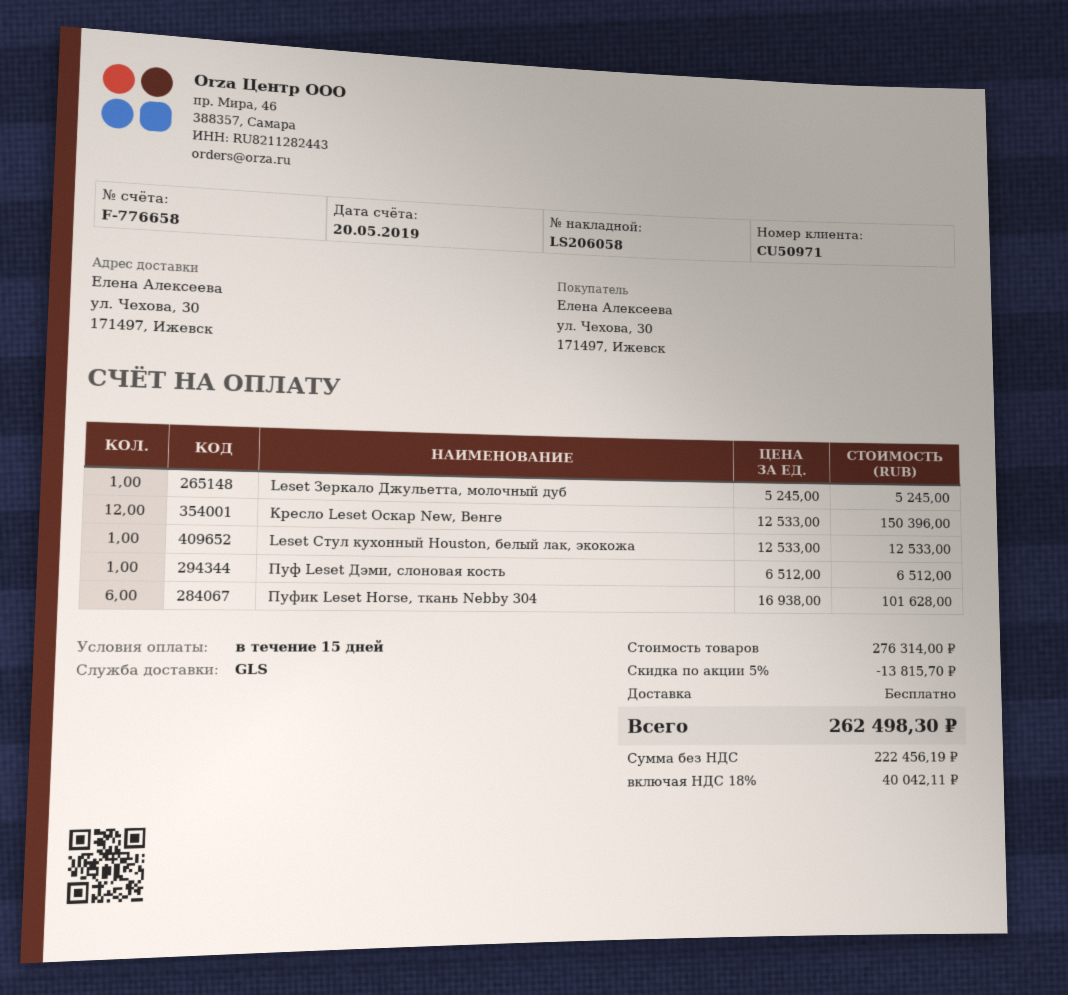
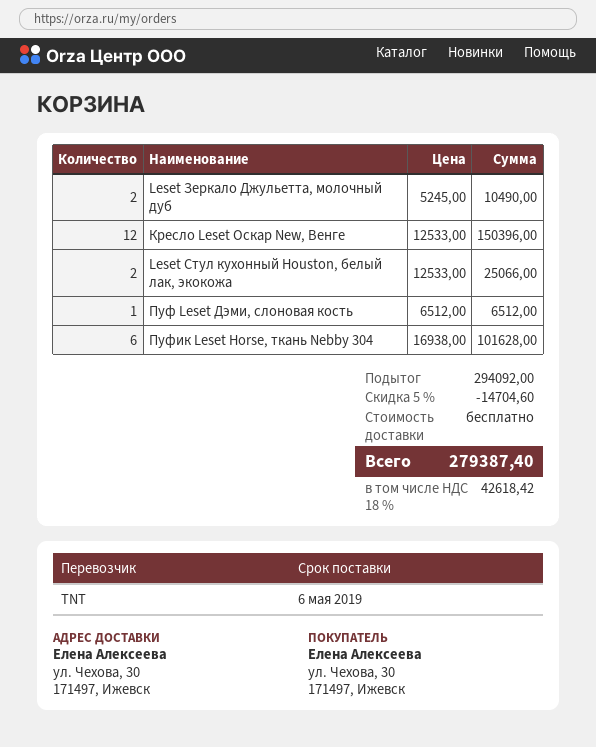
shipping method: GLS -> TNT
Leset Зеркало Джульетта, молочный дуб: 1 x 5245.00 = 5245.00 -> 2 x 5245.00 = 10490.00
Leset Стул кухонный Houston, белый лак, экокожа: 1 x 12533.00 = 12533.00 -> 2 x 12533.00 = 25066.00
subtotal: 276314.00 -> 294092.00
discount: 5% = 13815.70 -> 5% = 14704.60
tax: 18% = 40042.11 -> 18% = 42618.42
total: 262498.30 -> 279387.40

